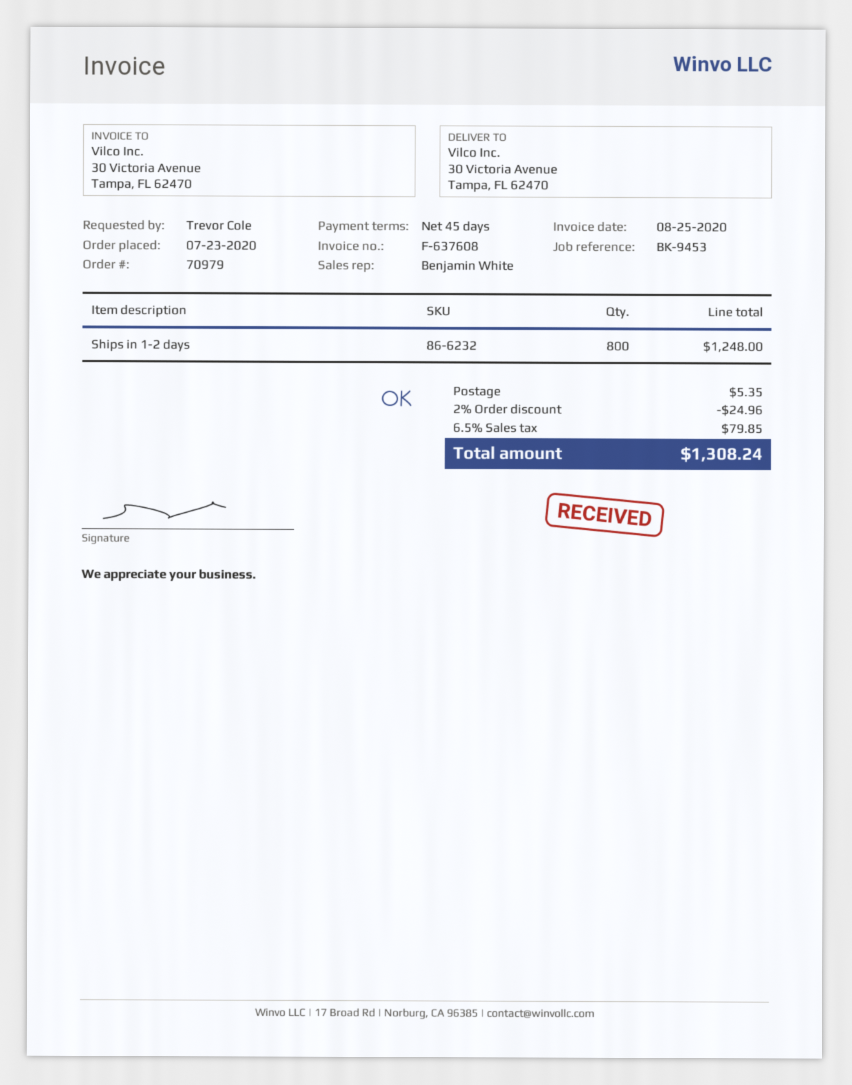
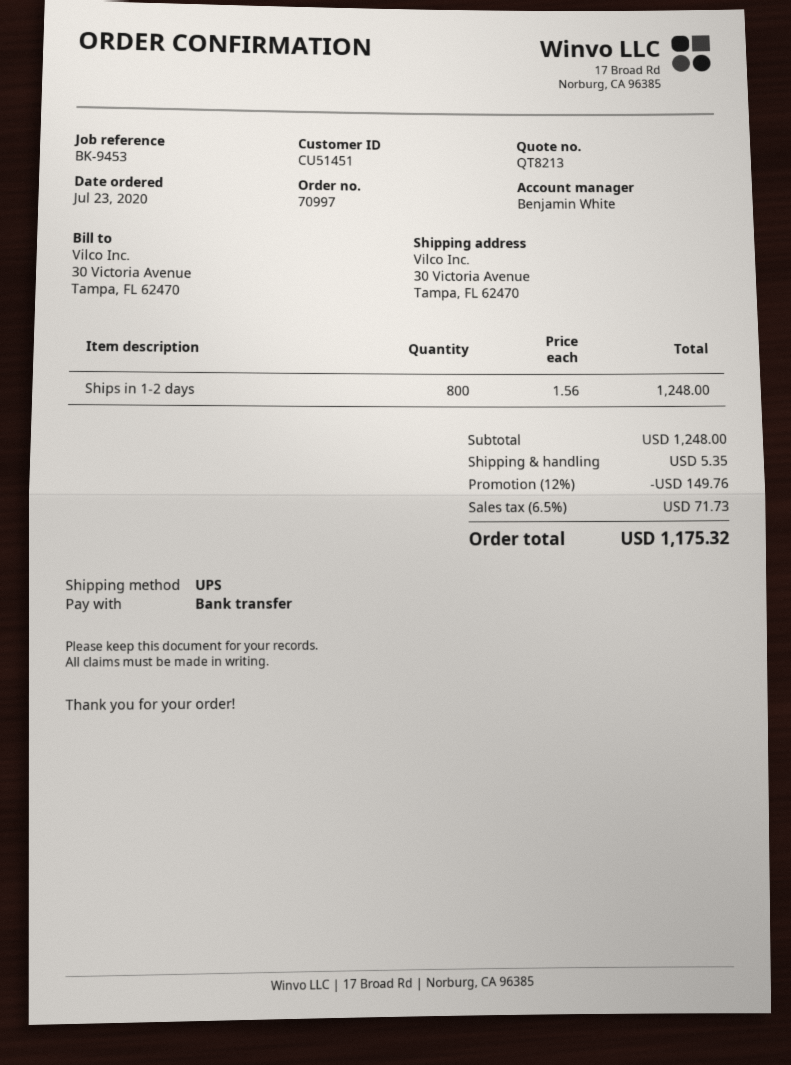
order number: 70979 -> 70997
discount: 2% = 24.96 -> 12% = 149.76
tax: 6.5% = 79.85 -> 6.5% = 71.73
total: 1308.24 -> 1175.32

